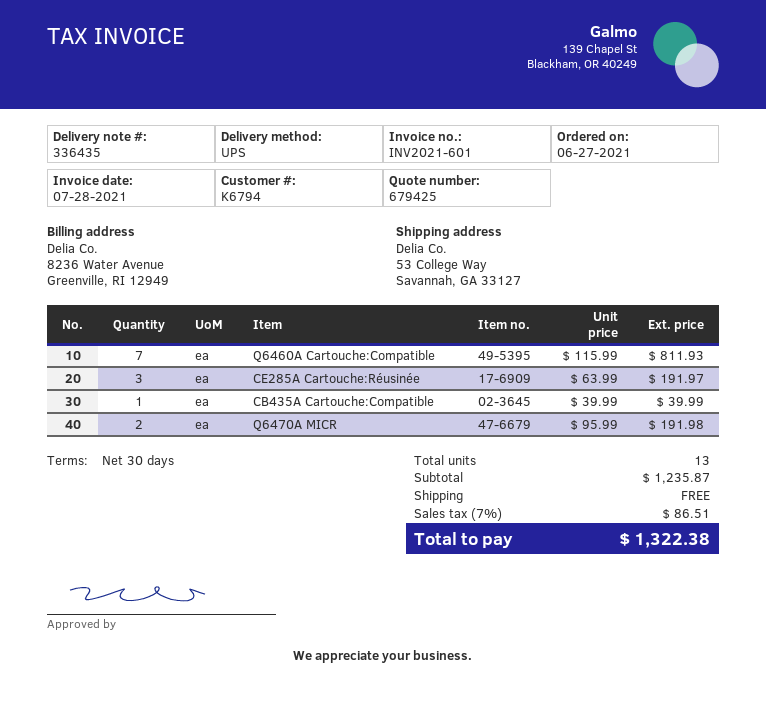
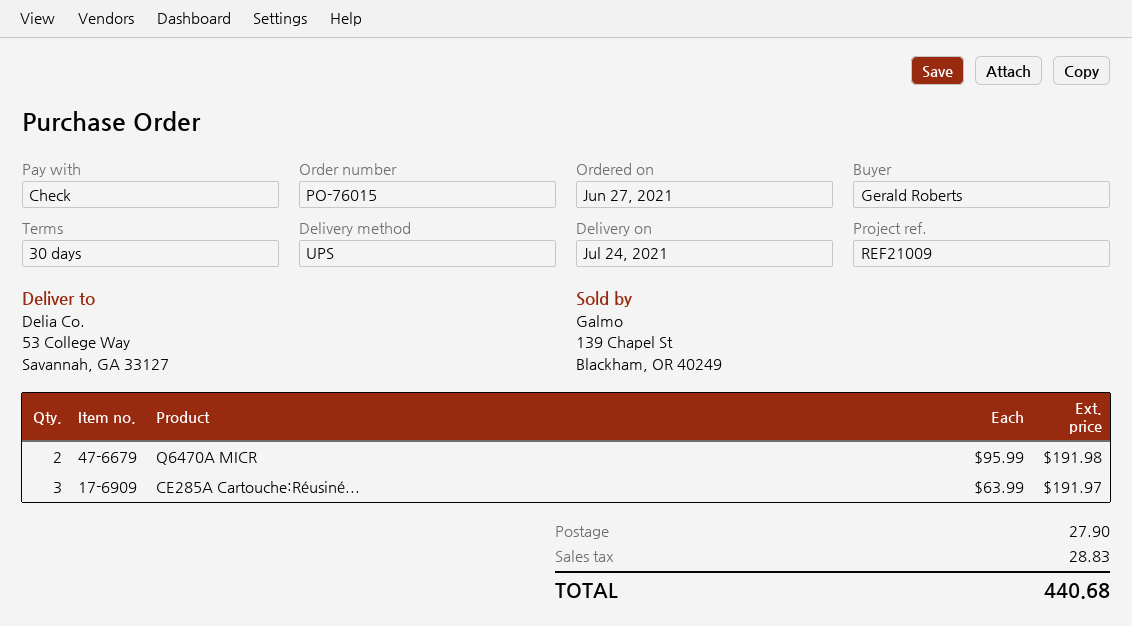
Q6460A Cartouche:Compatible: 7 x 115.99 = 811.93 -> none
CB435A Cartouche:Compatible: 1 x 39.99 = 39.99 -> none
shipping: 0.00 -> 27.90
tax: 86.51 -> 28.83
total: 1322.38 -> 440.68

